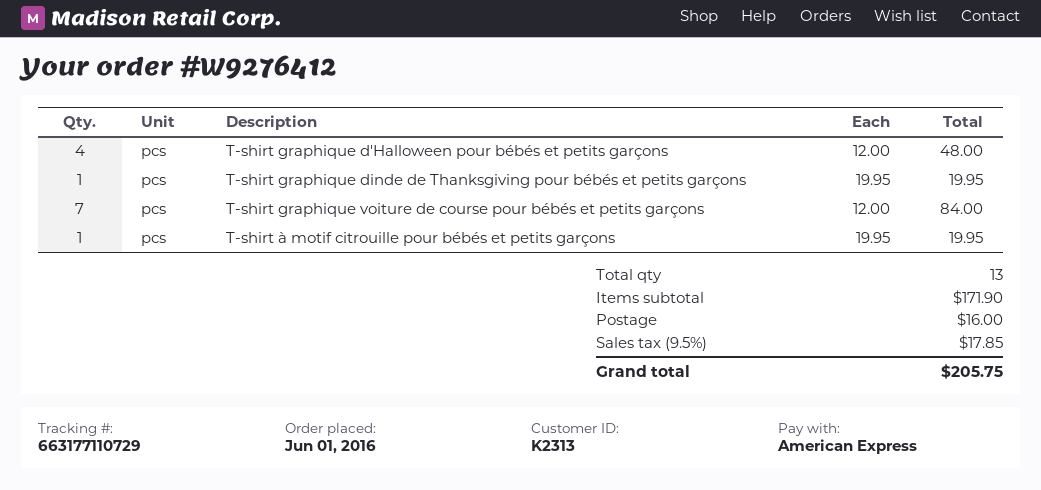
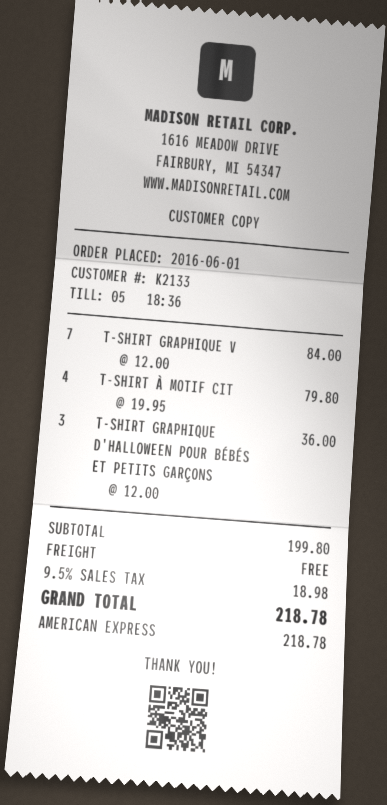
customer number: K2313 -> K2133
T-shirt graphique d'Halloween pour bébés et petits garçons: 4 x 12.00 = 48.00 -> 3 x 12.00 = 36.00
T-shirt graphique dinde de Thanksgiving pour bébés et petits garçons: 1 x 19.95 = 19.95 -> none
T-shirt à motif citrouille pour bébés et petits garçons: 1 x 19.95 = 19.95 -> 4 x 19.95 = 79.80
subtotal: 171.90 -> 199.80
shipping: 16.00 -> 0.00
tax: 9.5% = 17.85 -> 9.5% = 18.98
total: 205.75 -> 218.78

